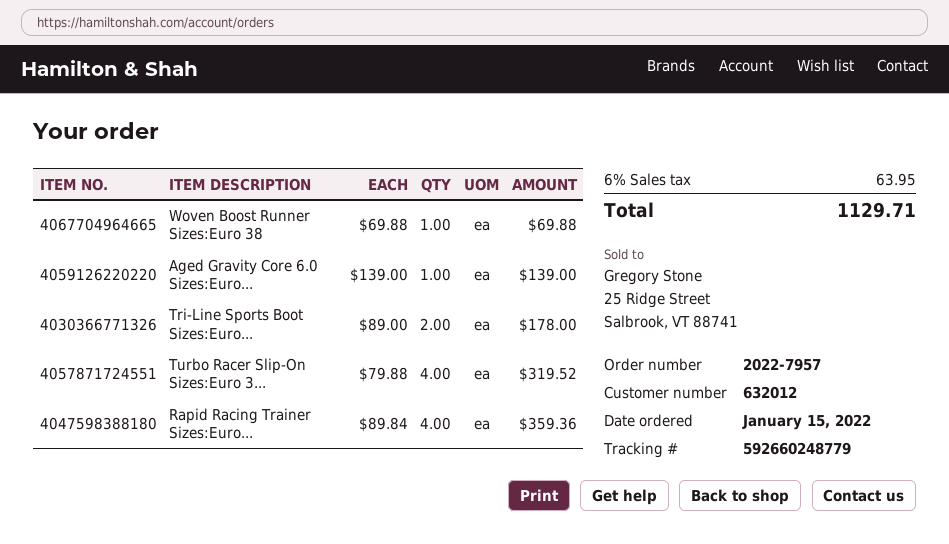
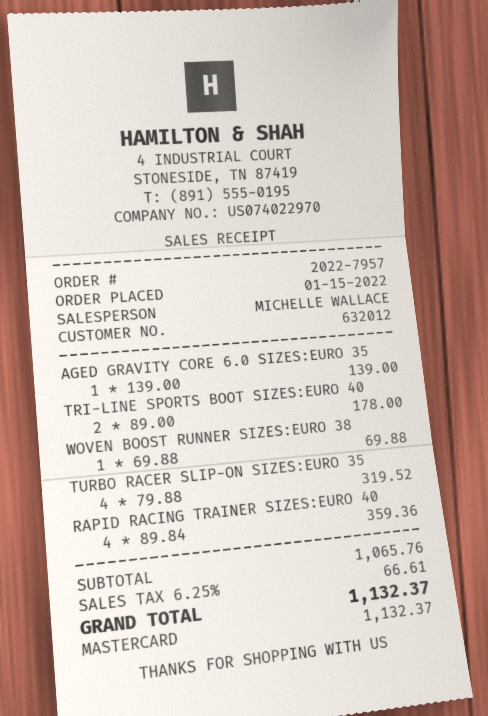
tax: 6% = 63.95 -> 6.25% = 66.61
total: 1129.71 -> 1132.37

